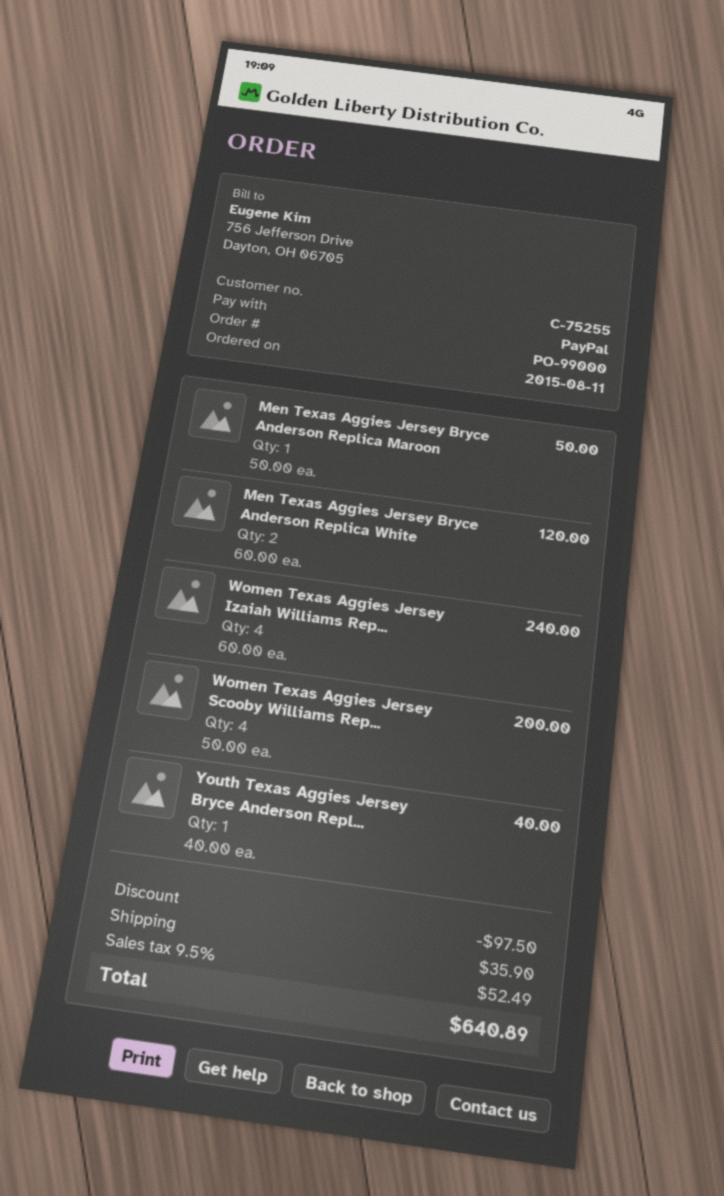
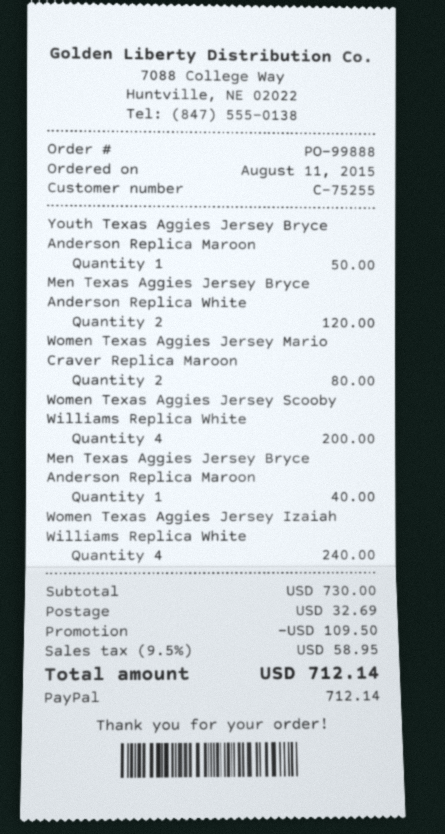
order number: PO-99000 -> PO-99888
Men Texas Aggies Jersey Bryce Anderson Replica Maroon: 1 for 50.00 -> 1 for 40.00
Youth Texas Aggies Jersey Bryce Anderson Repl...: 1 for 40.00 -> 1 for 50.00
Women Texas Aggies Jersey Mario Craver Replica Maroon: none -> 2 for 80.00
discount: 97.50 -> 109.50
shipping: 35.90 -> 32.69
tax: 9.5% = 52.49 -> 9.5% = 58.95
total: 640.89 -> 712.14

